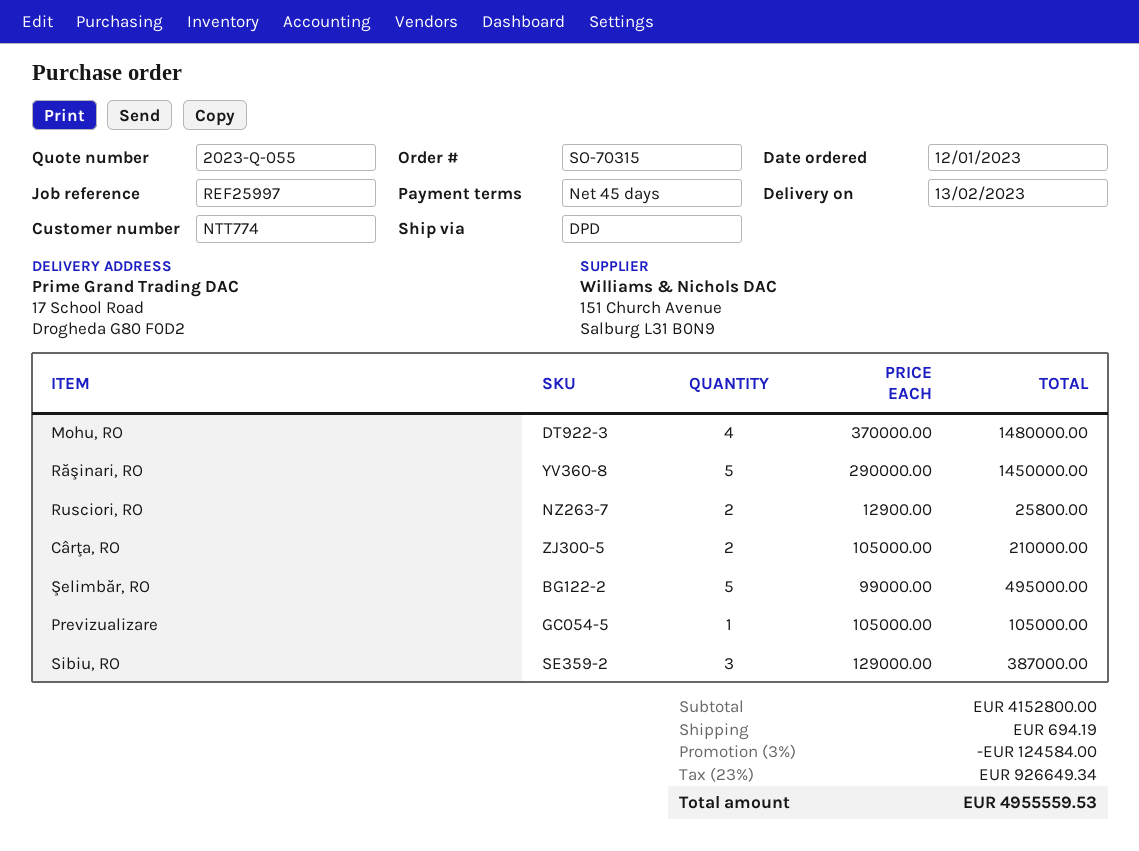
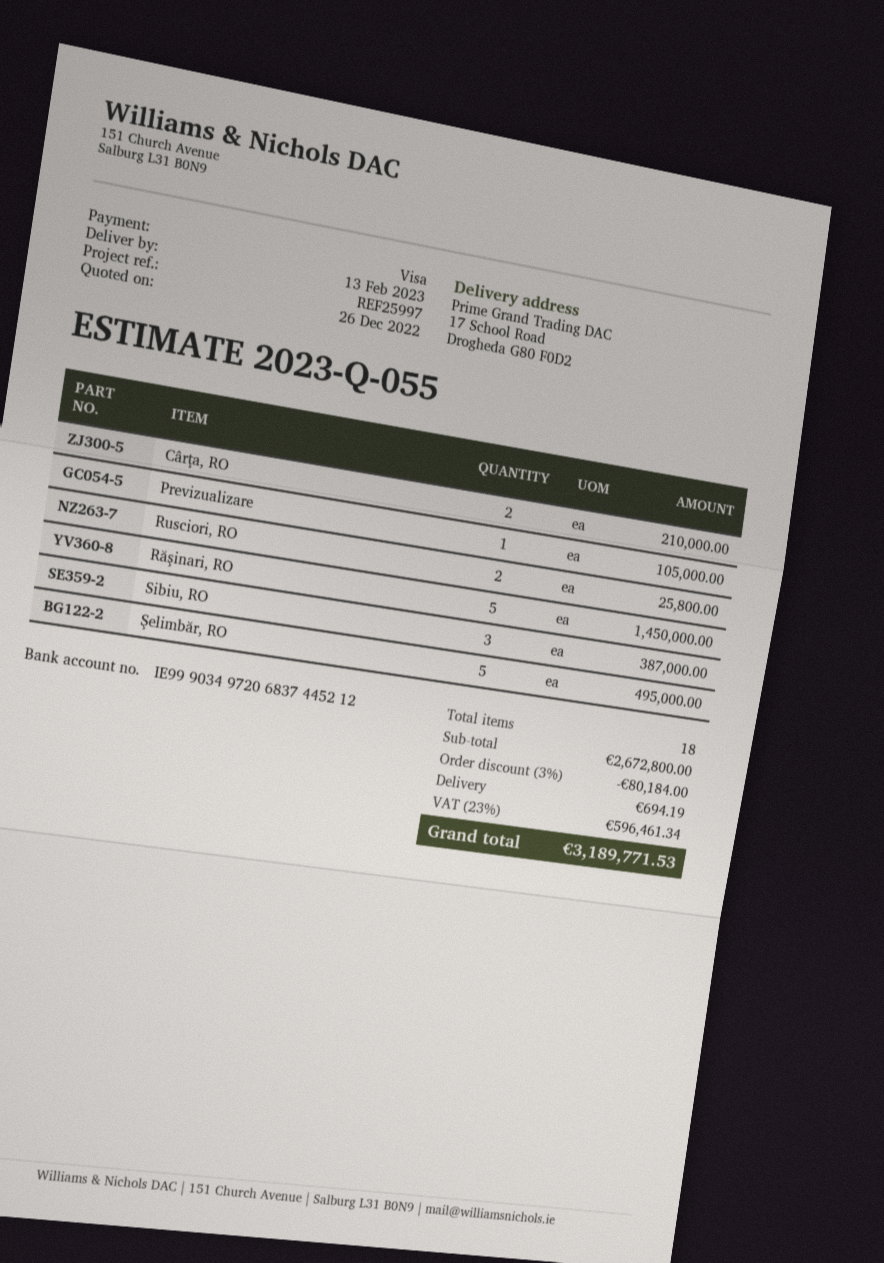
Mohu, RO: 4 for 1480000.00 -> none
subtotal: 4152800.00 -> 2672800.00
discount: 3% = 124584.00 -> 3% = 80184.00
tax: 23% = 926649.34 -> 23% = 596461.34
total: 4955559.53 -> 3189771.53

